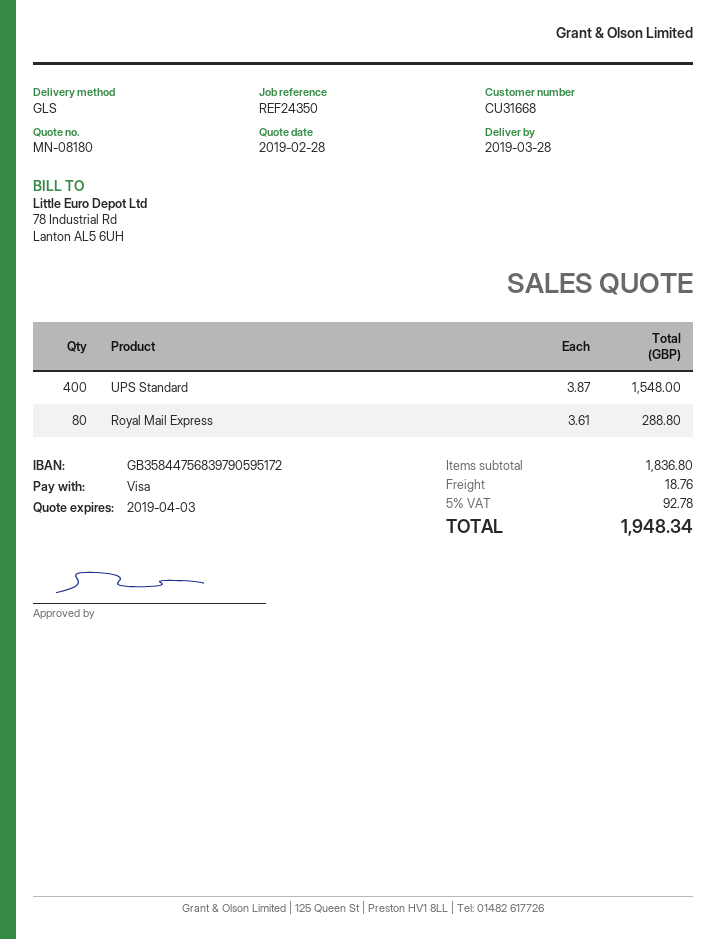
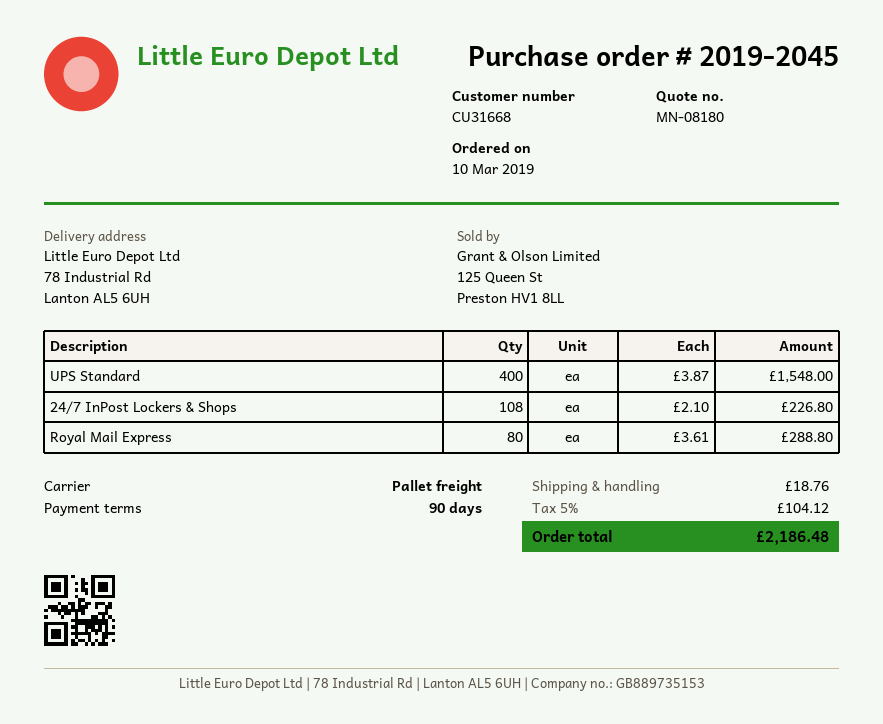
shipping method: GLS -> pallet freight
24/7 InPost Lockers & Shops: none -> 108 x 2.10 = 226.80
tax: 5% = 92.78 -> 5% = 104.12
total: 1948.34 -> 2186.48

